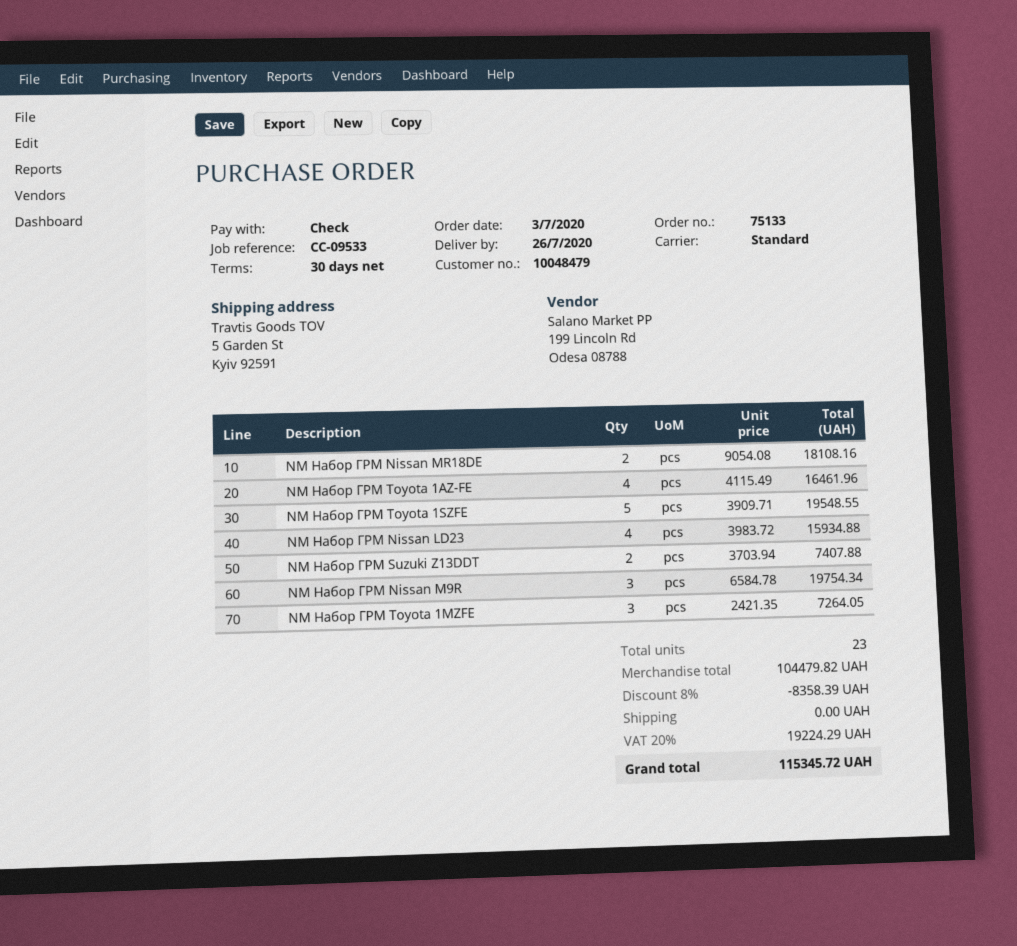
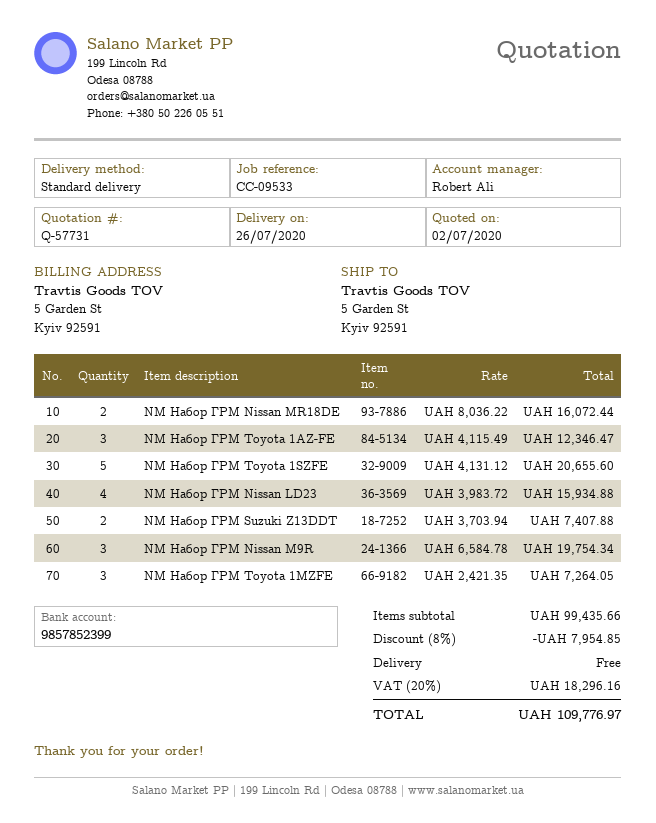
NM Набор ГРМ Nissan MR18DE: 2 x 9054.08 = 18108.16 -> 2 x 8036.22 = 16072.44
NM Набор ГРМ Toyota 1AZ-FE: 4 x 4115.49 = 16461.96 -> 3 x 4115.49 = 12346.47
NM Набор ГРМ Toyota 1SZFE: 5 x 3909.71 = 19548.55 -> 5 x 4131.12 = 20655.60
subtotal: 104479.82 -> 99435.66
discount: 8% = 8358.39 -> 8% = 7954.85
tax: 20% = 19224.29 -> 20% = 18296.16
total: 115345.72 -> 109776.97

